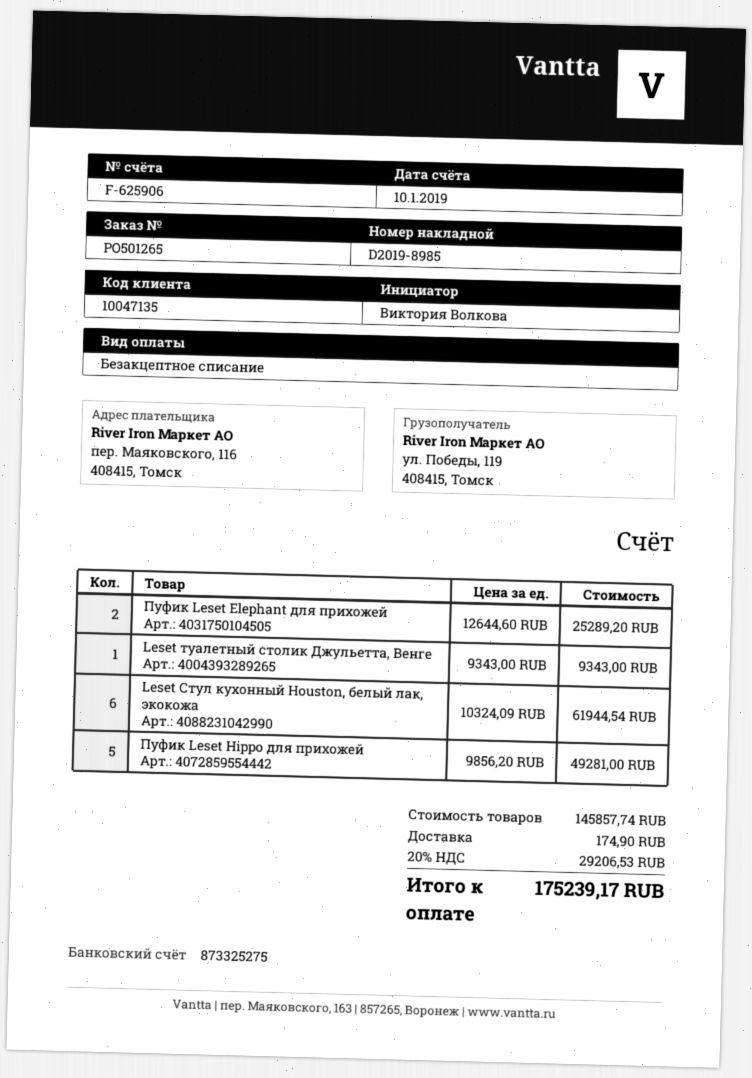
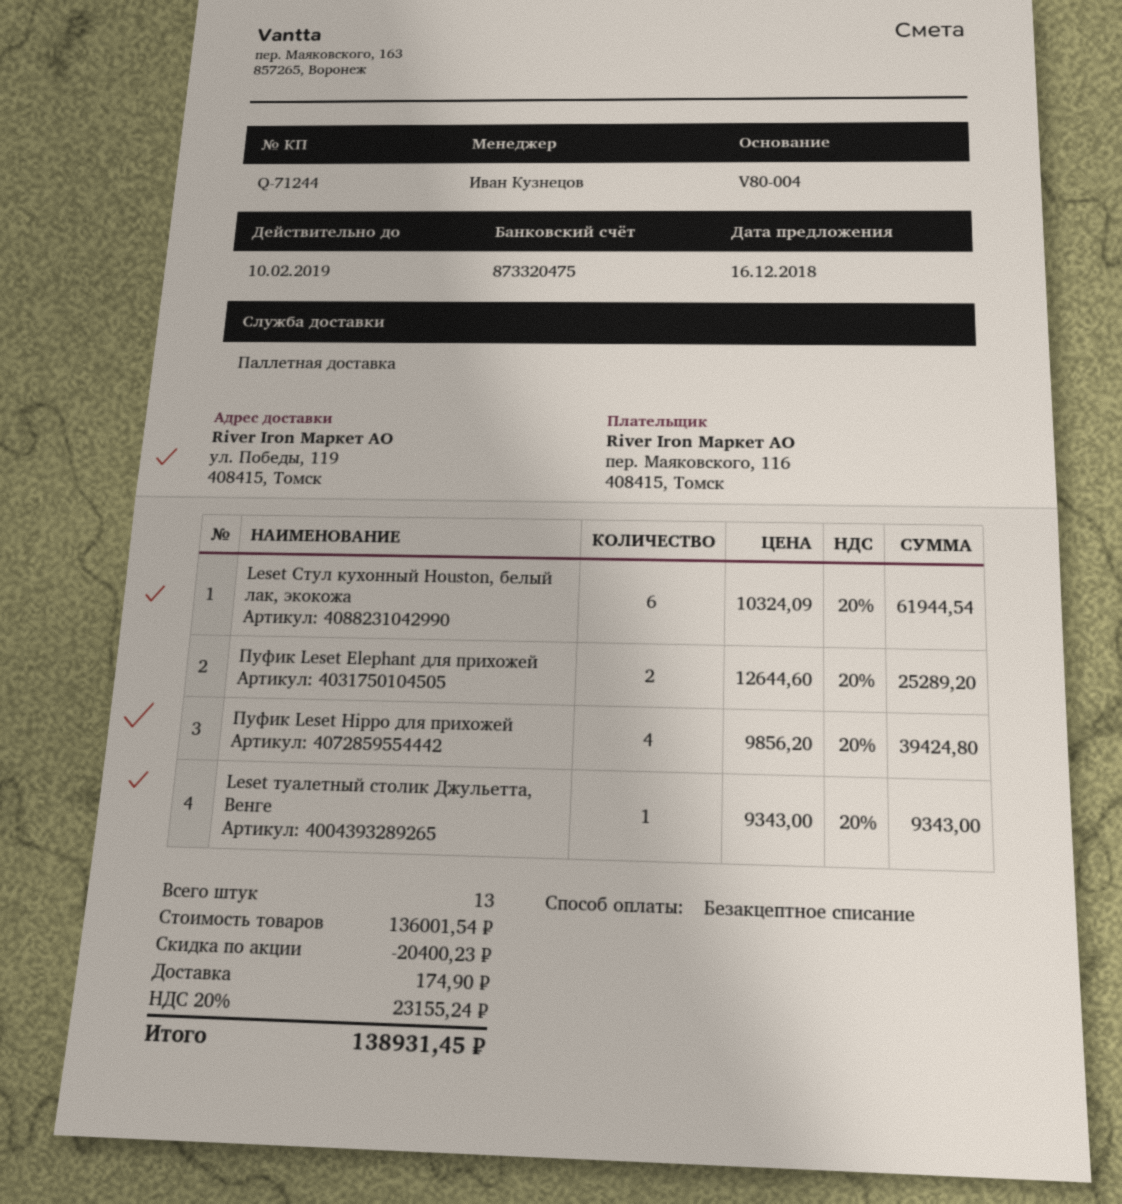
bank account: 873325275 -> 873320475
Пуфик Leset Hippo для прихожей: 5 x 9856.20 = 49281.00 -> 4 x 9856.20 = 39424.80
subtotal: 145857.74 -> 136001.54
discount: none -> 20400.23
tax: 20% = 29206.53 -> 20% = 23155.24
total: 175239.17 -> 138931.45

